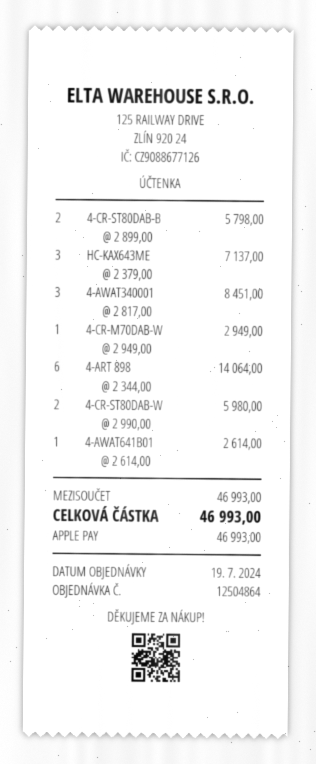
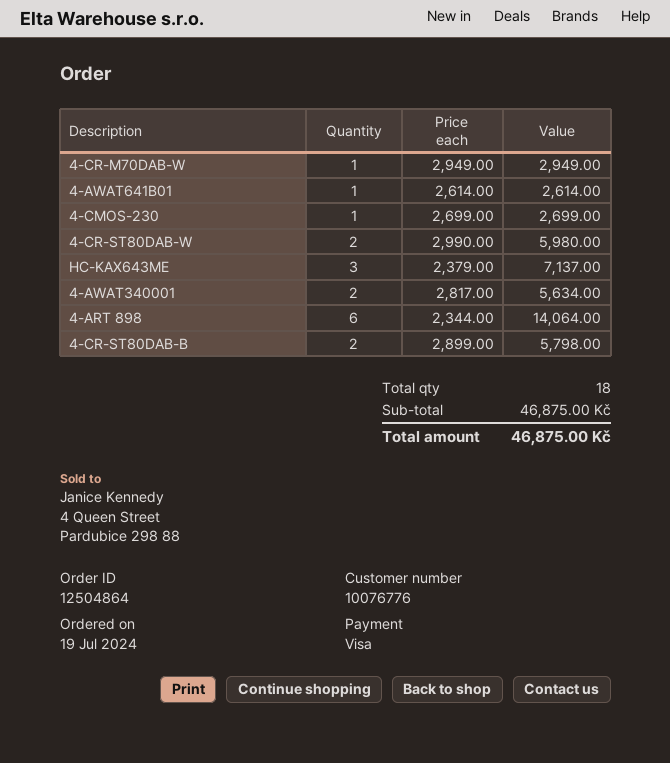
payment method: Apple Pay -> Visa
4-AWAT340001: 3 x 2817.00 = 8451.00 -> 2 x 2817.00 = 5634.00
4-CMOS-230: none -> 1 x 2699.00 = 2699.00
subtotal: 46993.00 -> 46875.00
total: 46993.00 -> 46875.00

